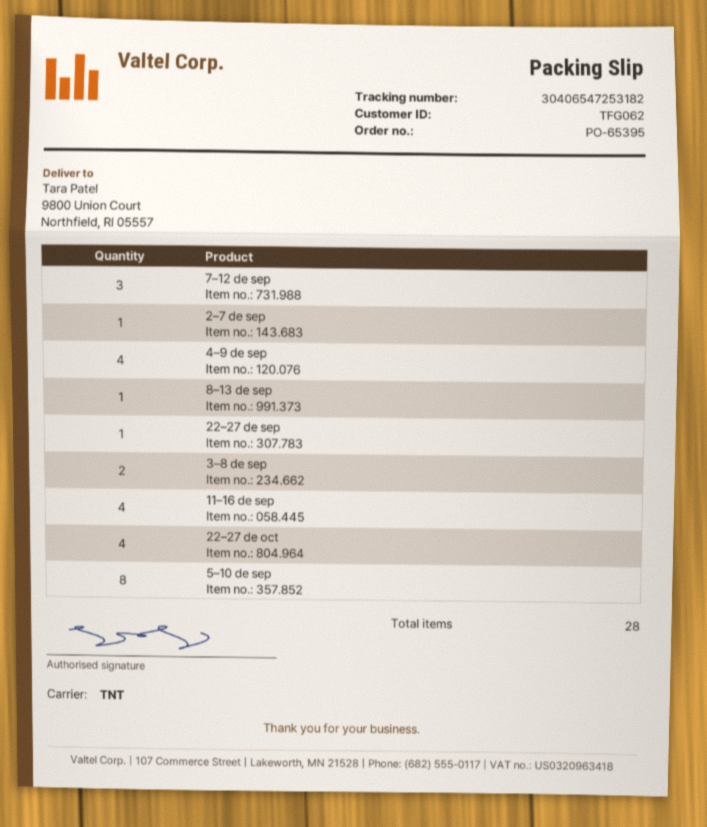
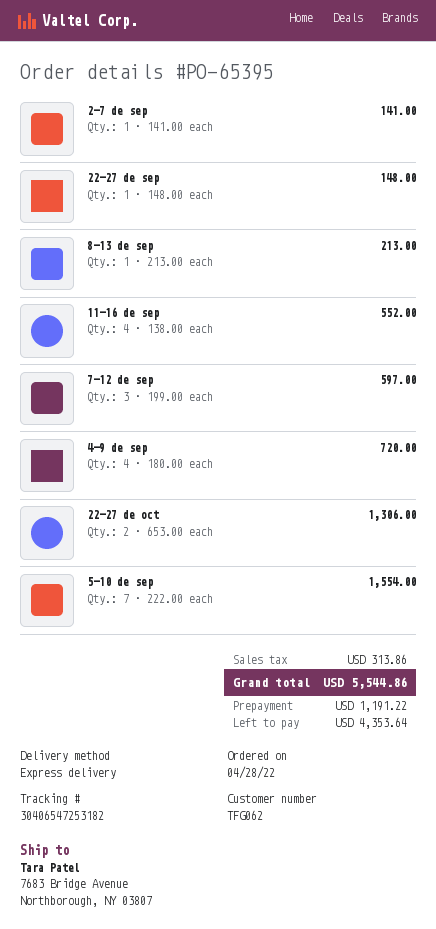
shipping method: TNT -> express
ship to: 9800 Union Court, Northfield, RI 05557 -> 7683 Bridge Avenue, Northborough, NY 03807
3–8 de sep: 2 -> none
22–27 de oct: 4 -> 2
5–10 de sep: 8 -> 7

